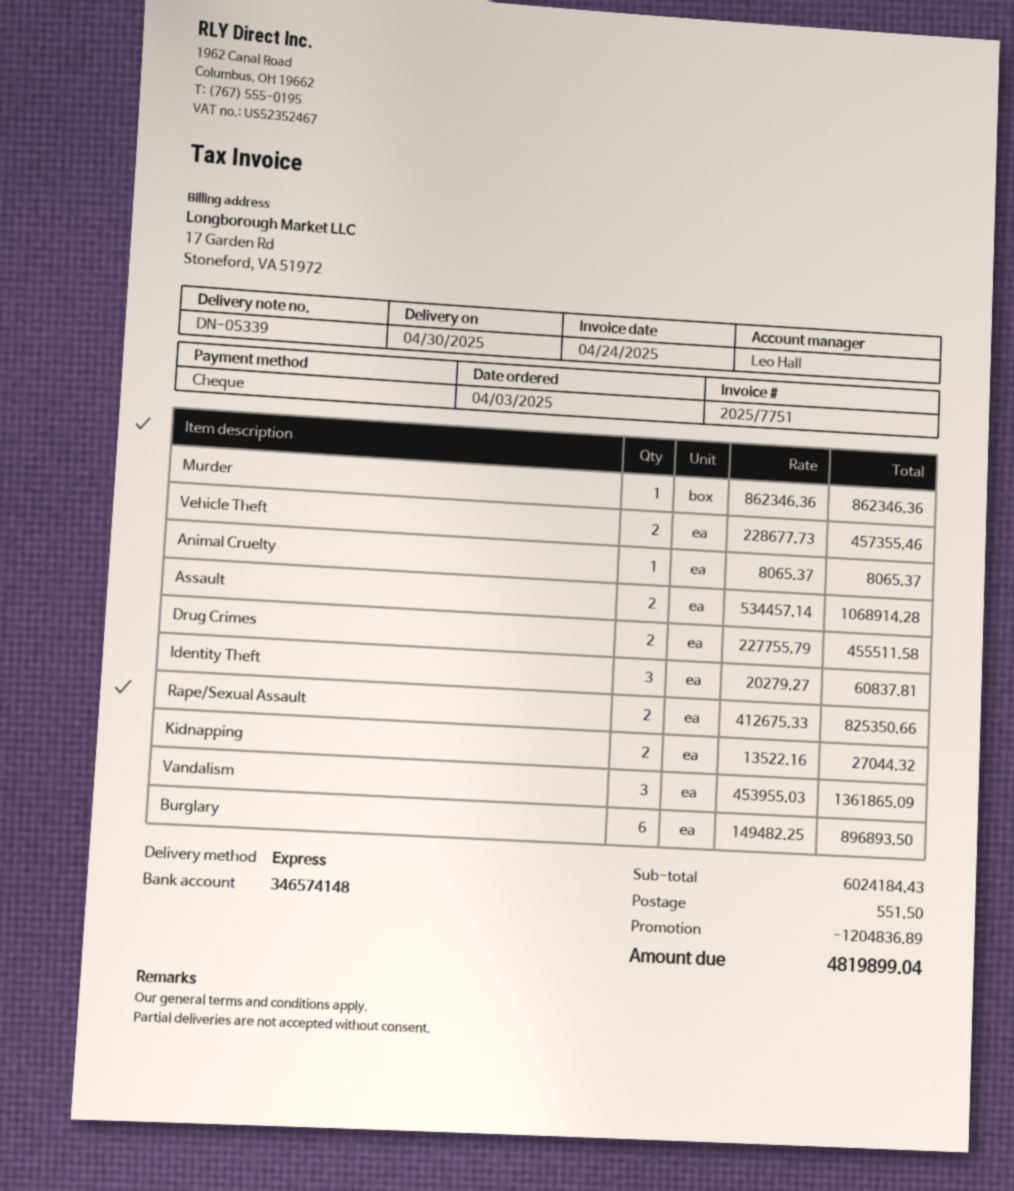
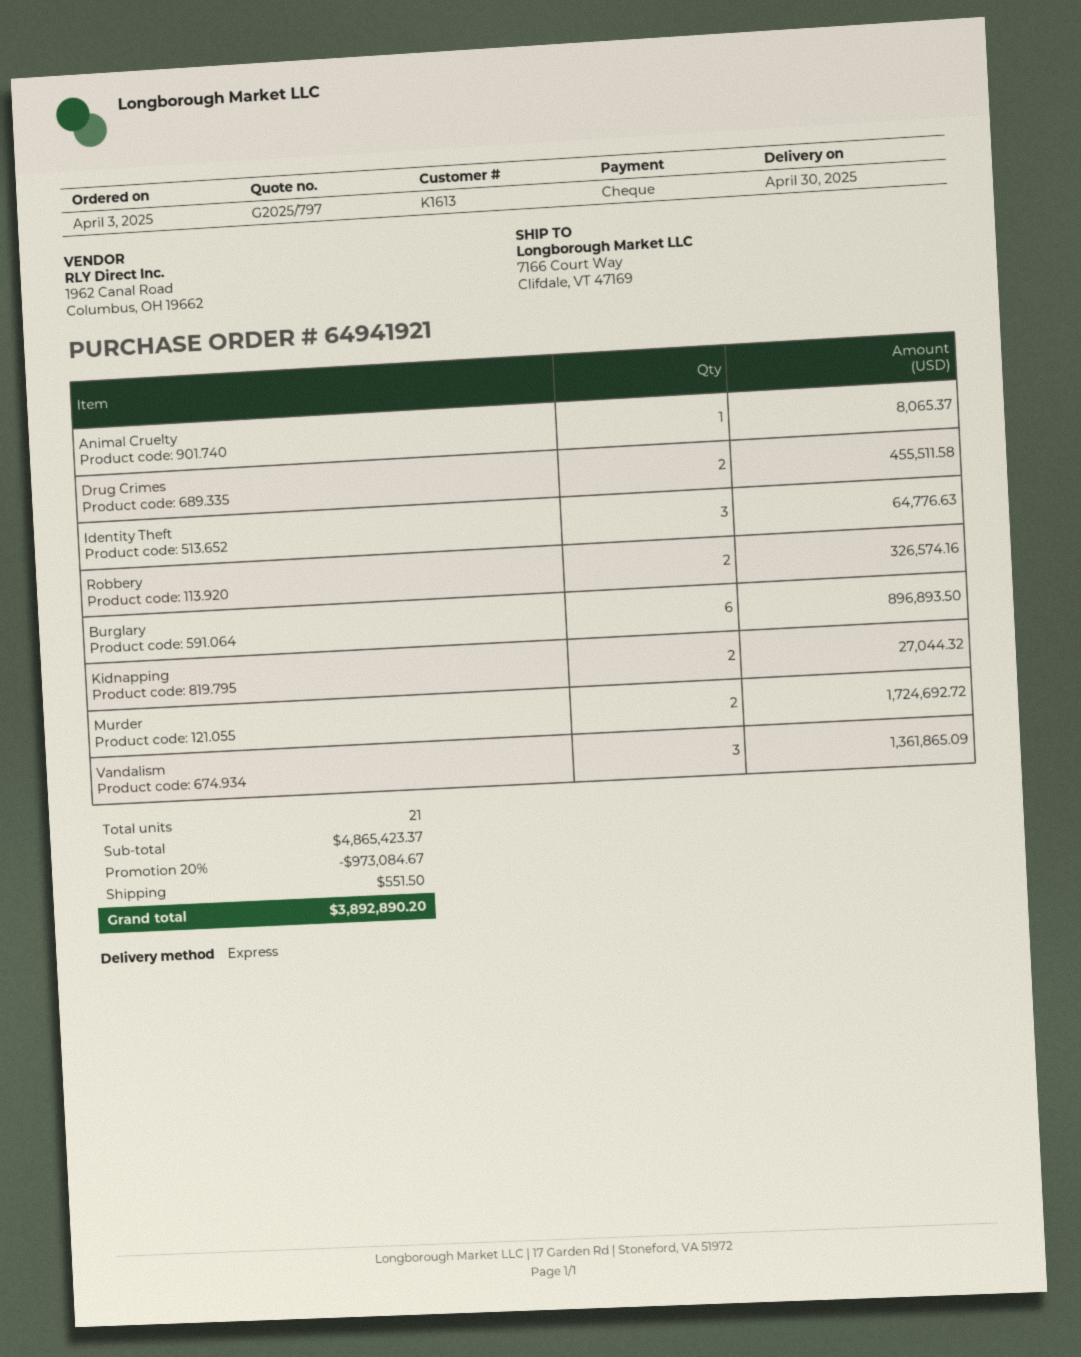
Murder: 1 for 862346.36 -> 2 for 1724692.72
Vehicle Theft: 2 for 457355.46 -> none
Assault: 2 for 1068914.28 -> none
Identity Theft: 3 for 60837.81 -> 3 for 64776.63
Rape/Sexual Assault: 2 for 825350.66 -> none
Robbery: none -> 2 for 326574.16
subtotal: 6024184.43 -> 4865423.37
discount: 1204836.89 -> 973084.67
total: 4819899.04 -> 3892890.20

